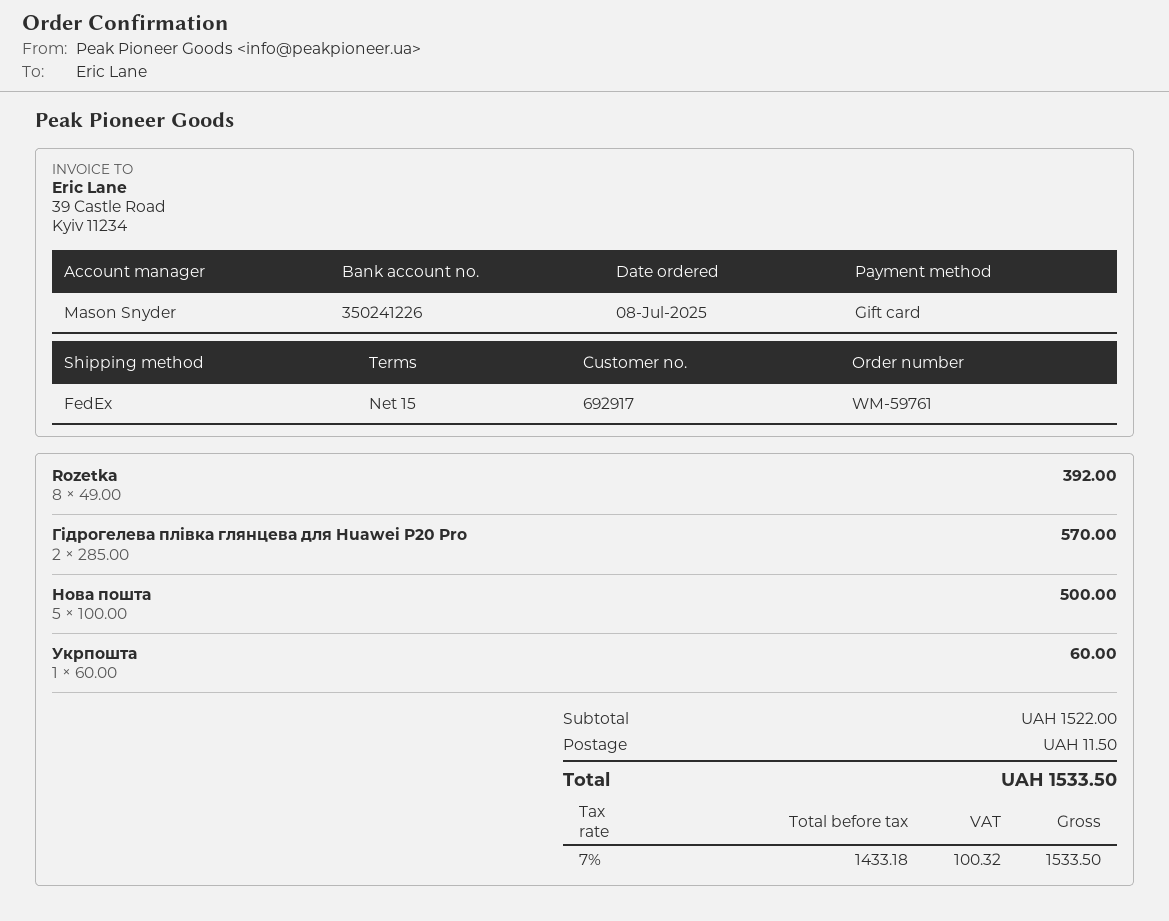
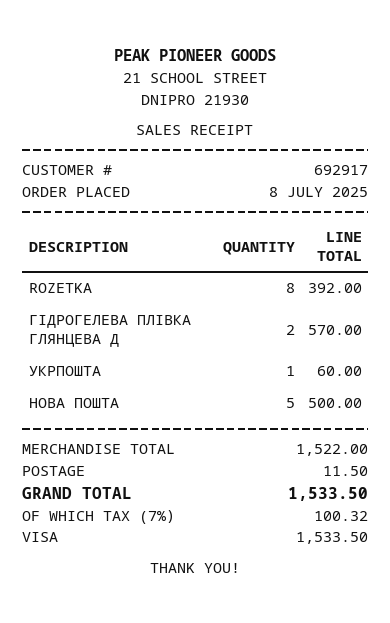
payment method: gift card -> Visa

